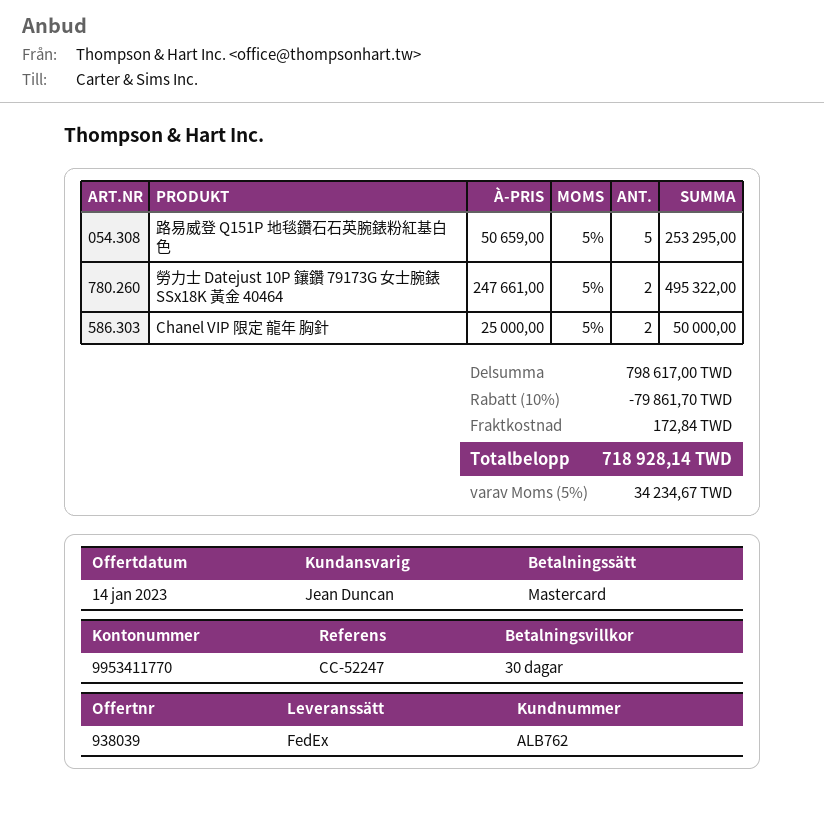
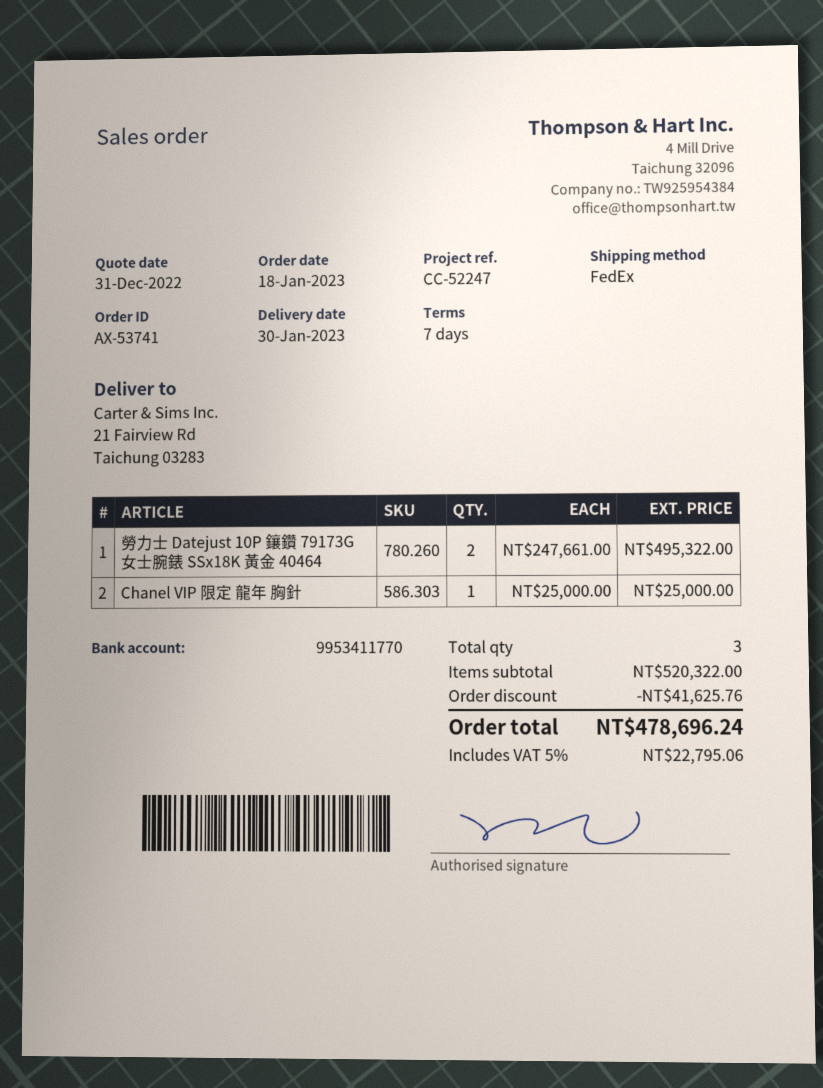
quote date: 2023-01-14 -> 2022-12-31
payment terms: 30 days -> 7 days
路易威登 Q151P 地毯鑽石石英腕錶粉紅基白色: 5 x 50659.00 = 253295.00 -> none
Chanel VIP 限定 龍年 胸針: 2 x 25000.00 = 50000.00 -> 1 x 25000.00 = 25000.00
subtotal: 798617.00 -> 520322.00
discount: 79861.70 -> 41625.76
shipping: 172.84 -> none
tax: 5% = 34234.67 -> 5% = 22795.06
total: 718928.14 -> 478696.24

